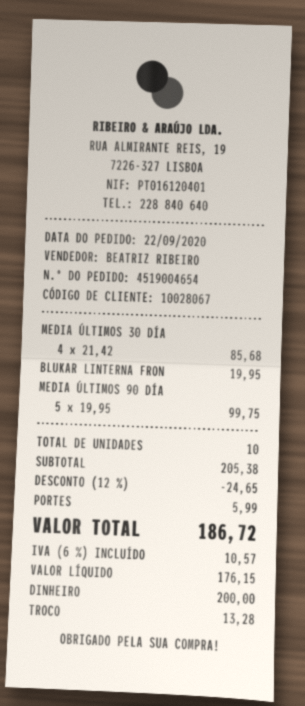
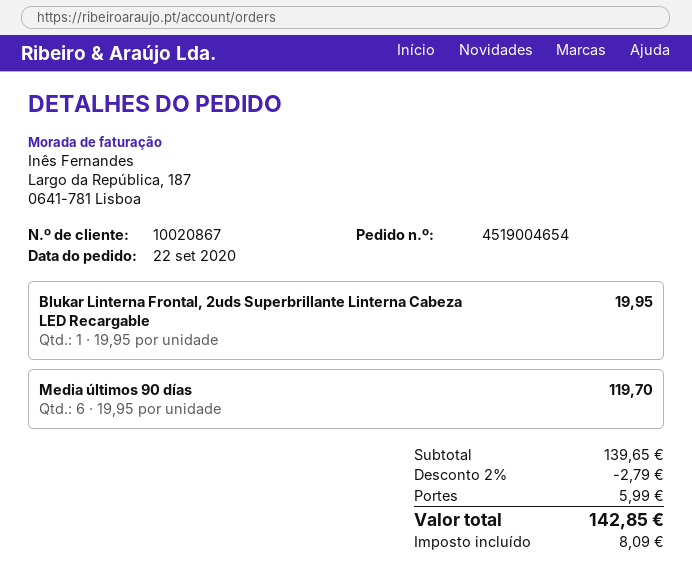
customer number: 10028067 -> 10020867
MEDIA ÚLTIMOS 30 DÍA: 4 x 21.42 = 85.68 -> none
MEDIA ÚLTIMOS 90 DÍA: 5 x 19.95 = 99.75 -> 6 x 19.95 = 119.70
subtotal: 205.38 -> 139.65
discount: 12% = 24.65 -> 2% = 2.79
tax: 10.57 -> 8.09
total: 186.72 -> 142.85

